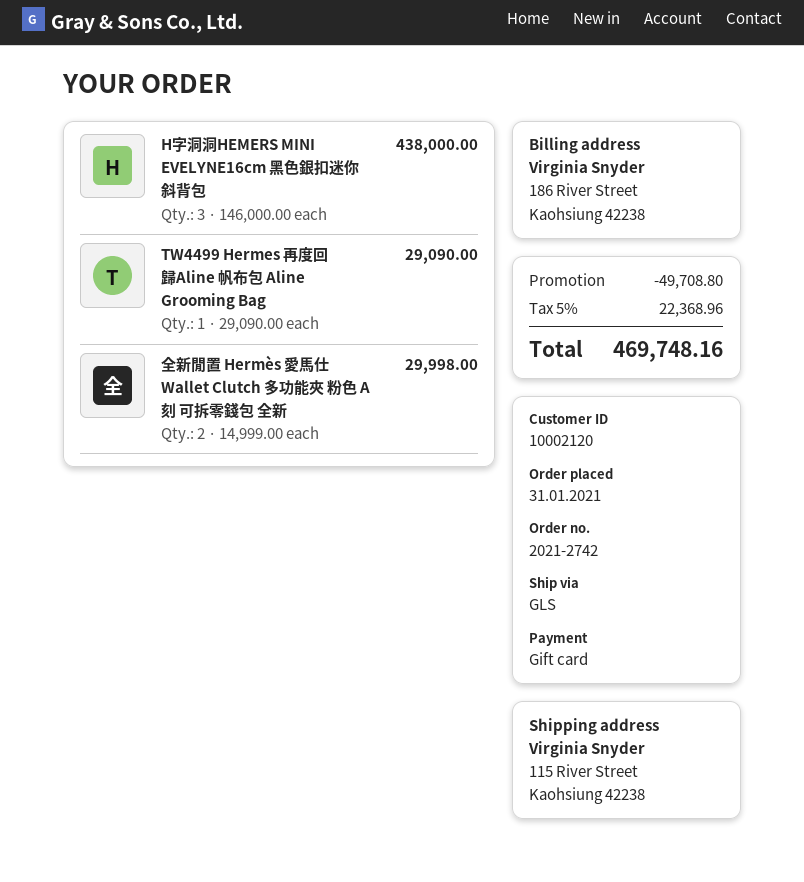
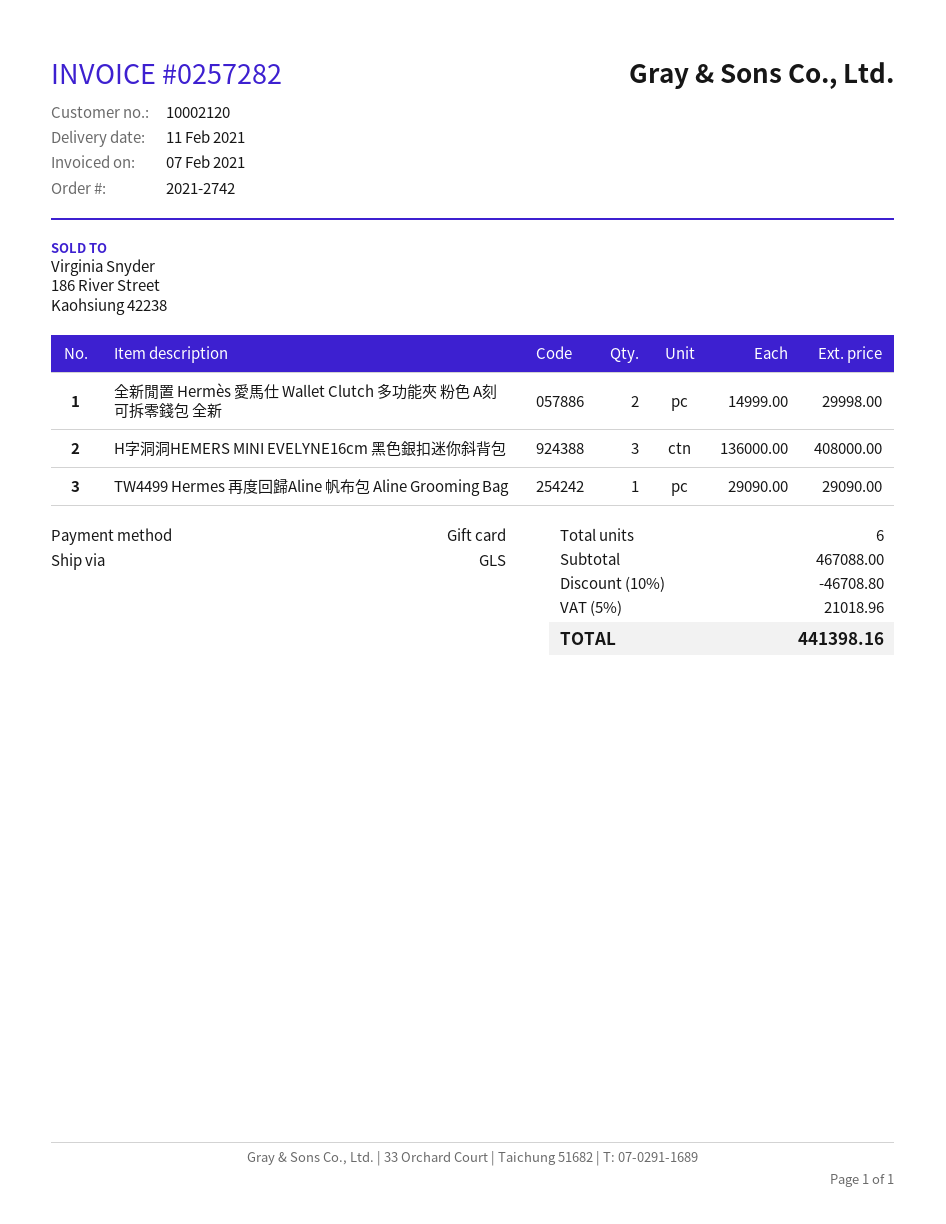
H字洞洞HEMERS MINI EVELYNE16cm 黑色銀扣迷你斜背包: 3 x 146000.00 = 438000.00 -> 3 x 136000.00 = 408000.00
discount: 49708.80 -> 46708.80
tax: 5% = 22368.96 -> 5% = 21018.96
total: 469748.16 -> 441398.16

